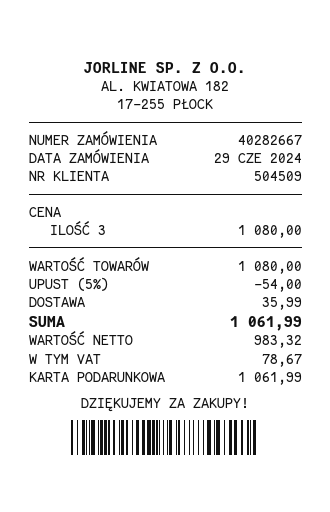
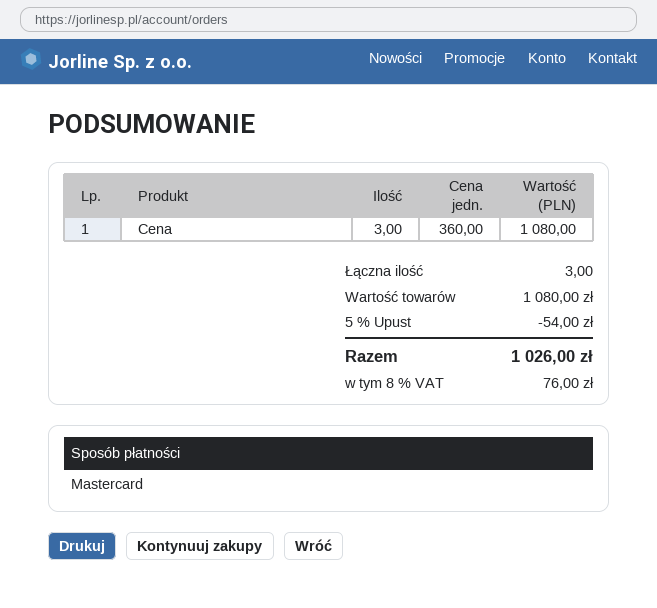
payment method: gift card -> Mastercard
shipping: 35.99 -> none
tax: 78.67 -> 76.00
total: 1061.99 -> 1026.00

